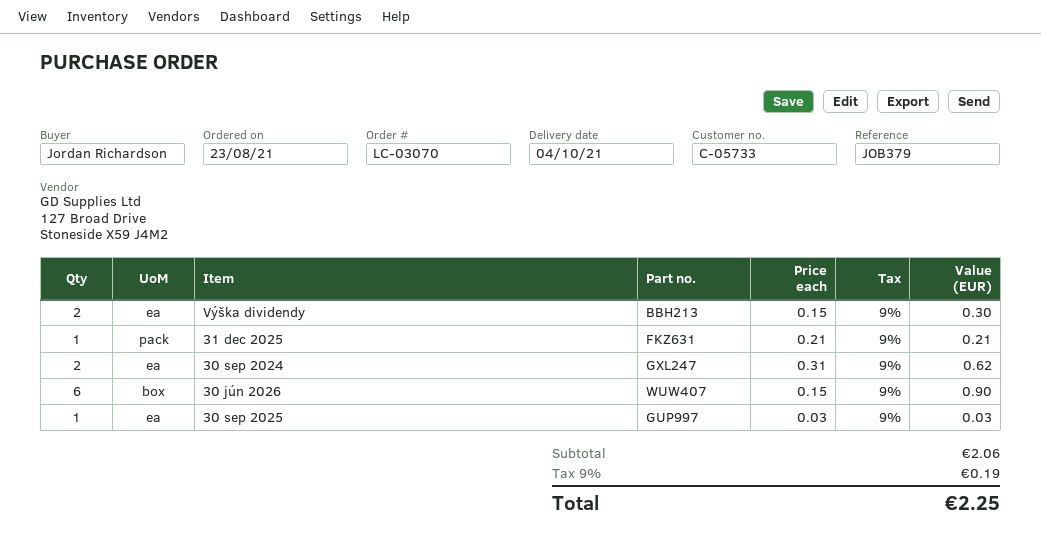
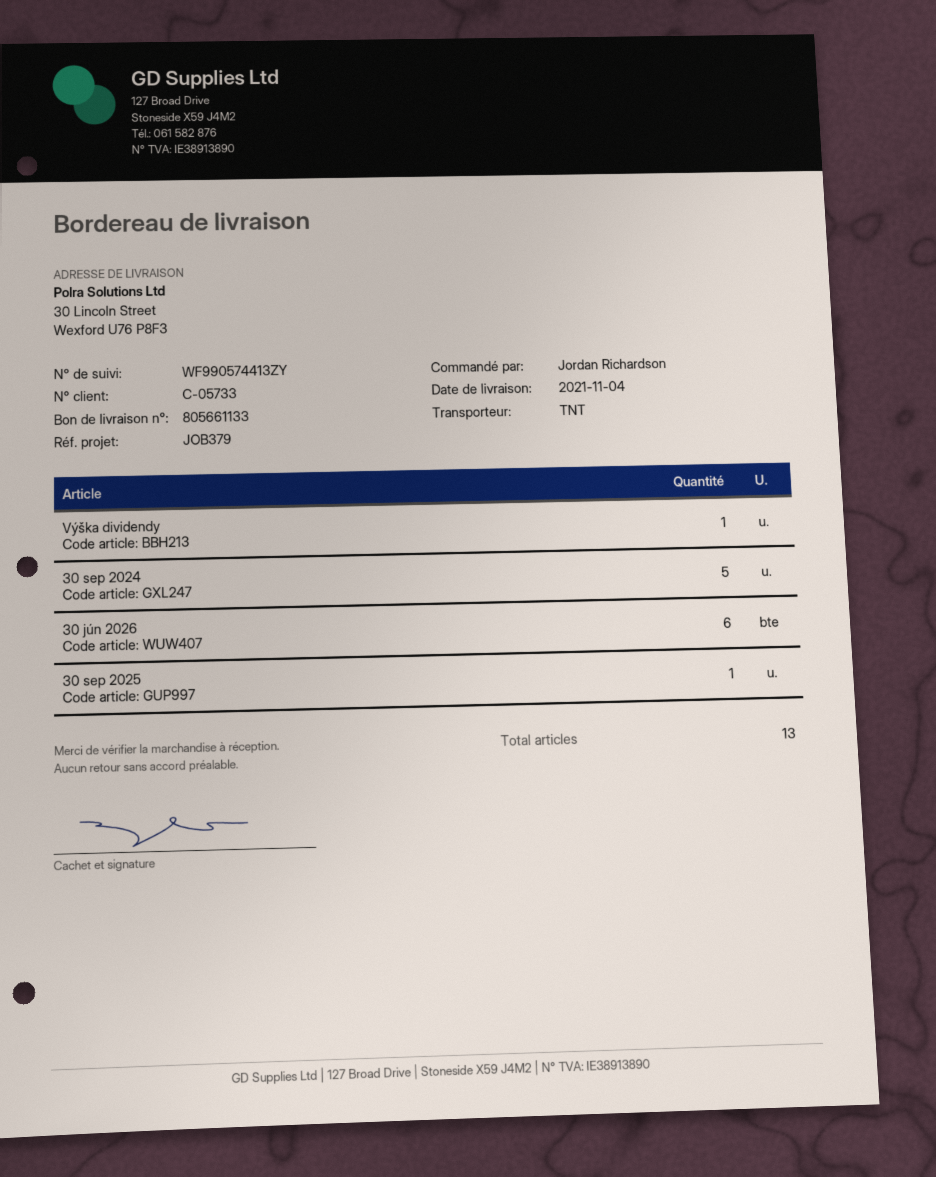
delivery date: 2021-10-04 -> 2021-11-04
Výška dividendy: 2 -> 1
31 dec 2025: 1 -> none
30 sep 2024: 2 -> 5

